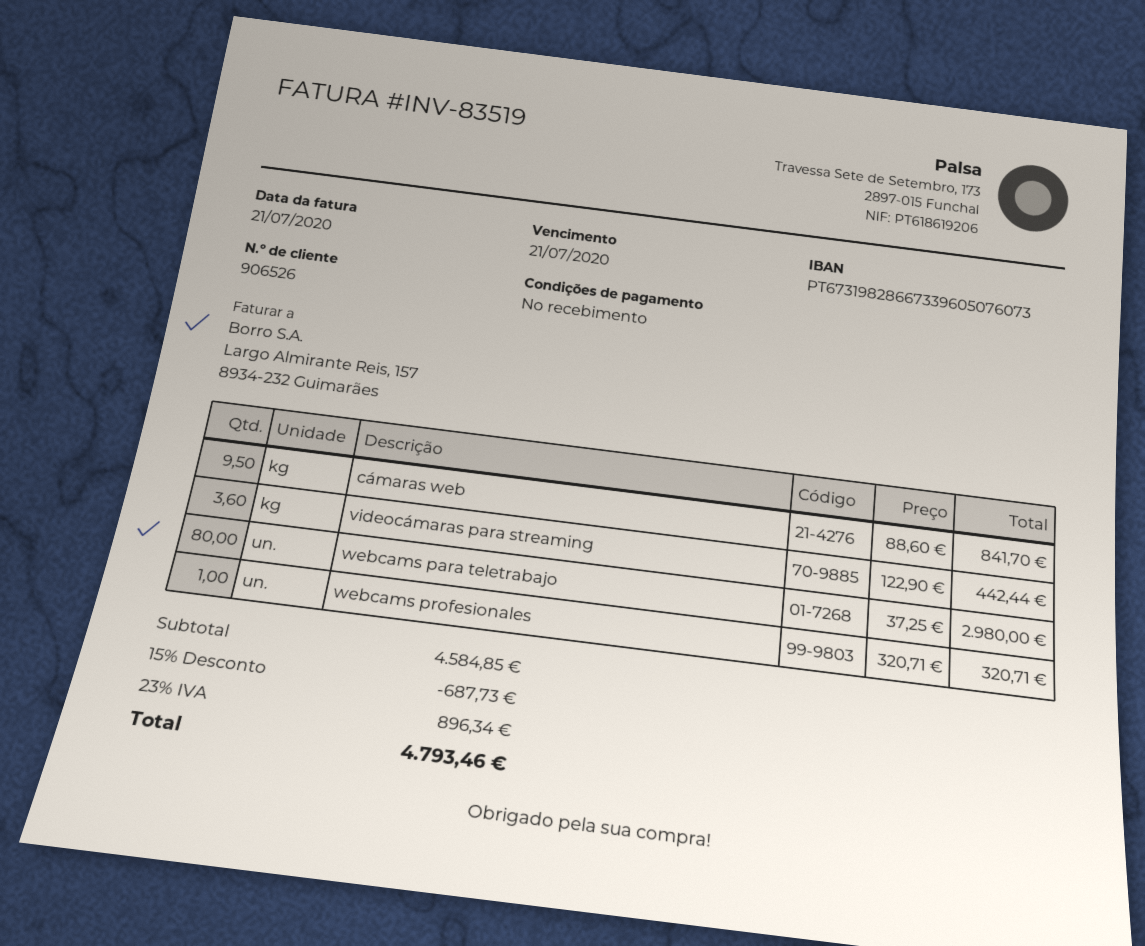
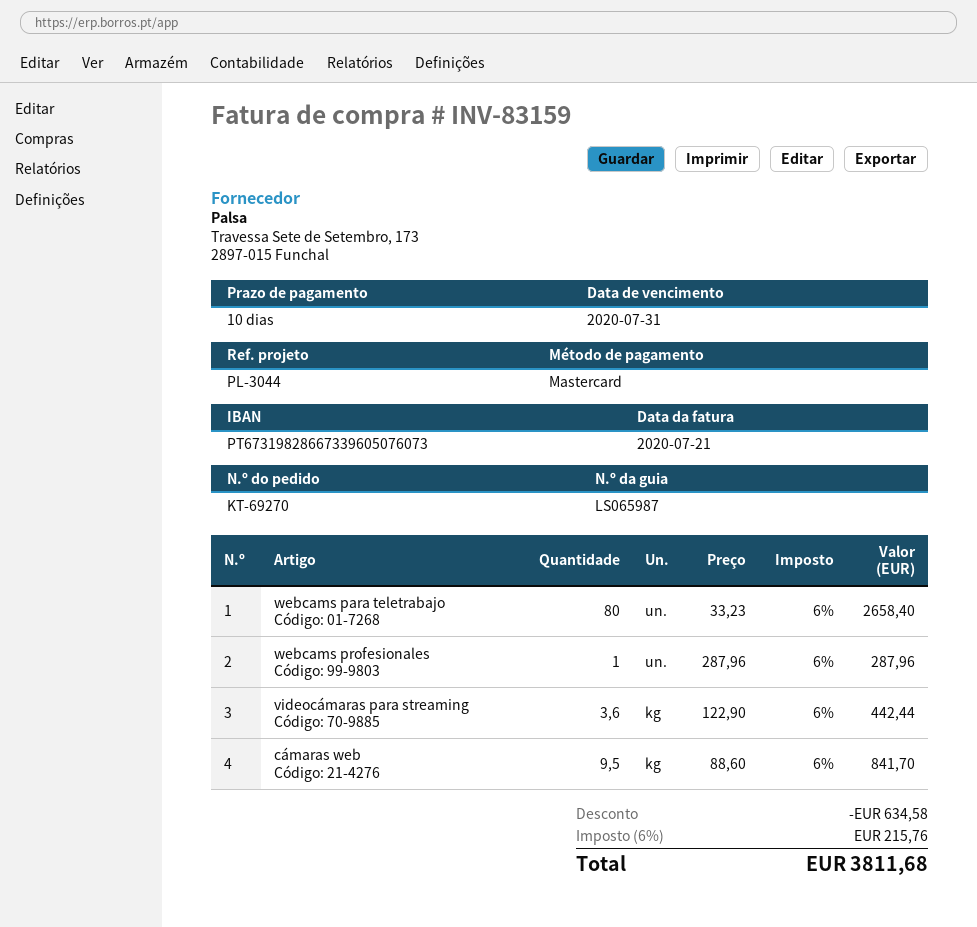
invoice number: INV-83519 -> INV-83159
payment terms: on receipt -> 10 days
due date: 2020-07-21 -> 2020-07-31
webcams para teletrabajo: 80 x 37.25 = 2980.00 -> 80 x 33.23 = 2658.40
webcams profesionales: 1 x 320.71 = 320.71 -> 1 x 287.96 = 287.96
discount: 687.73 -> 634.58
tax: 23% = 896.34 -> 6% = 215.76
total: 4793.46 -> 3811.68

